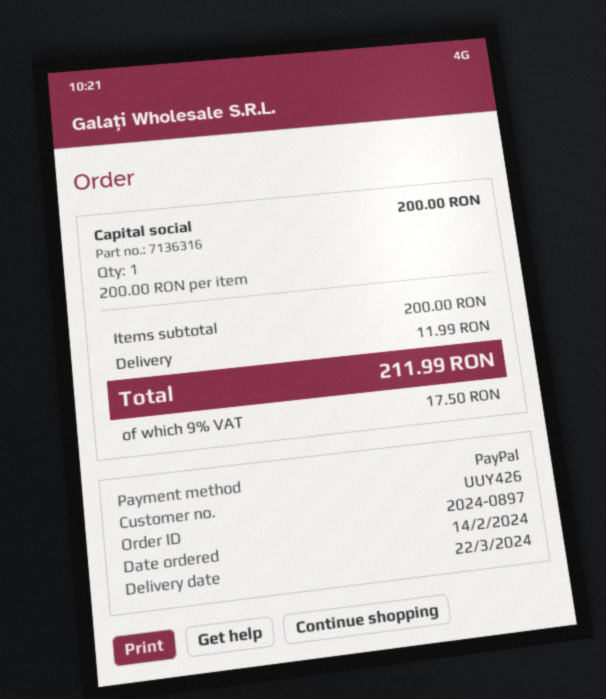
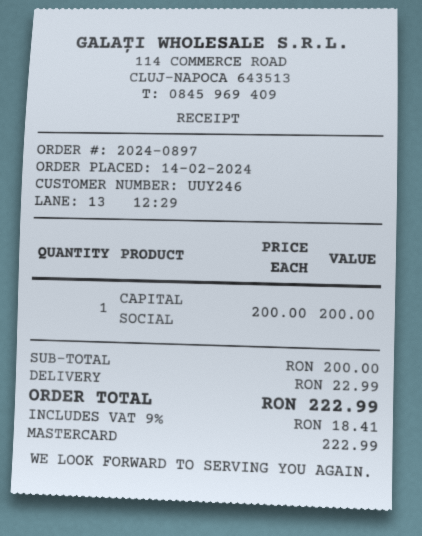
customer number: UUY426 -> UUY246
payment method: PayPal -> Mastercard
shipping: 11.99 -> 22.99
tax: 9% = 17.50 -> 9% = 18.41
total: 211.99 -> 222.99

